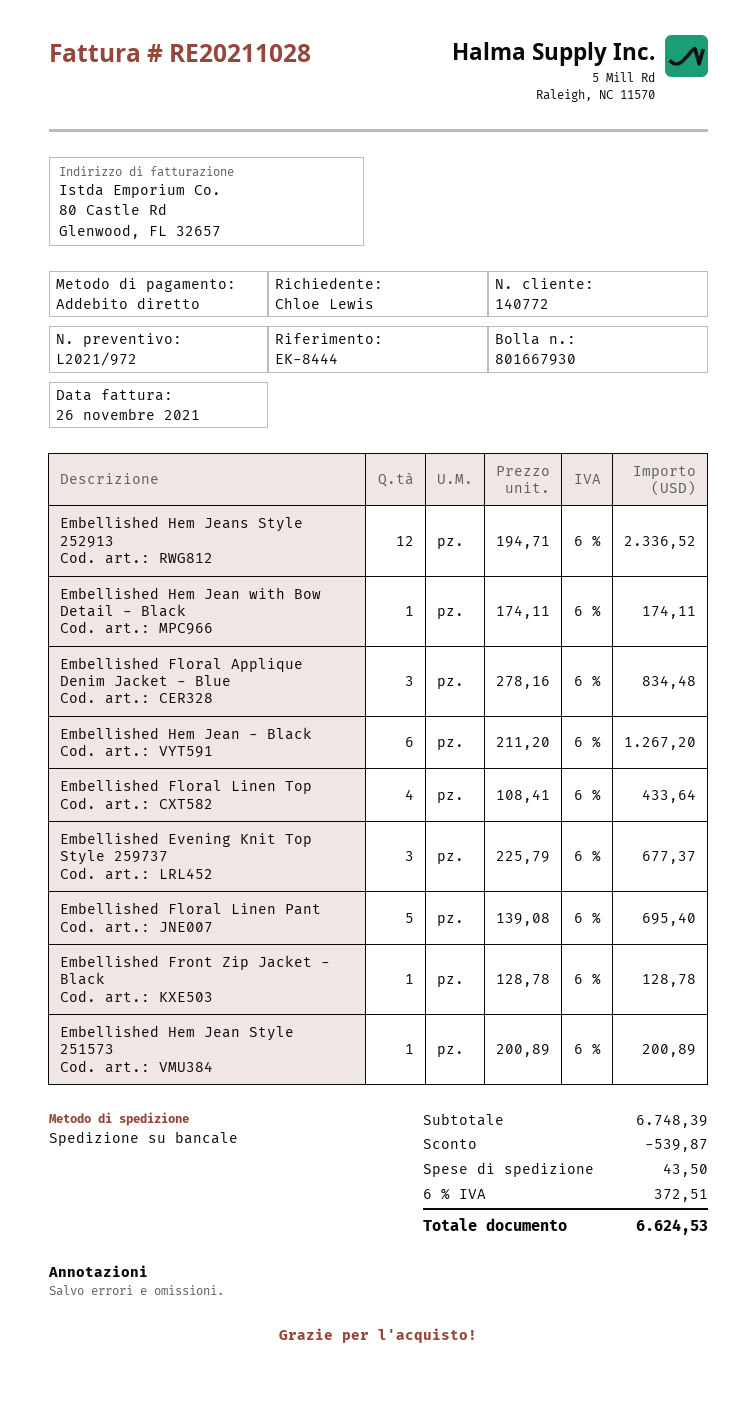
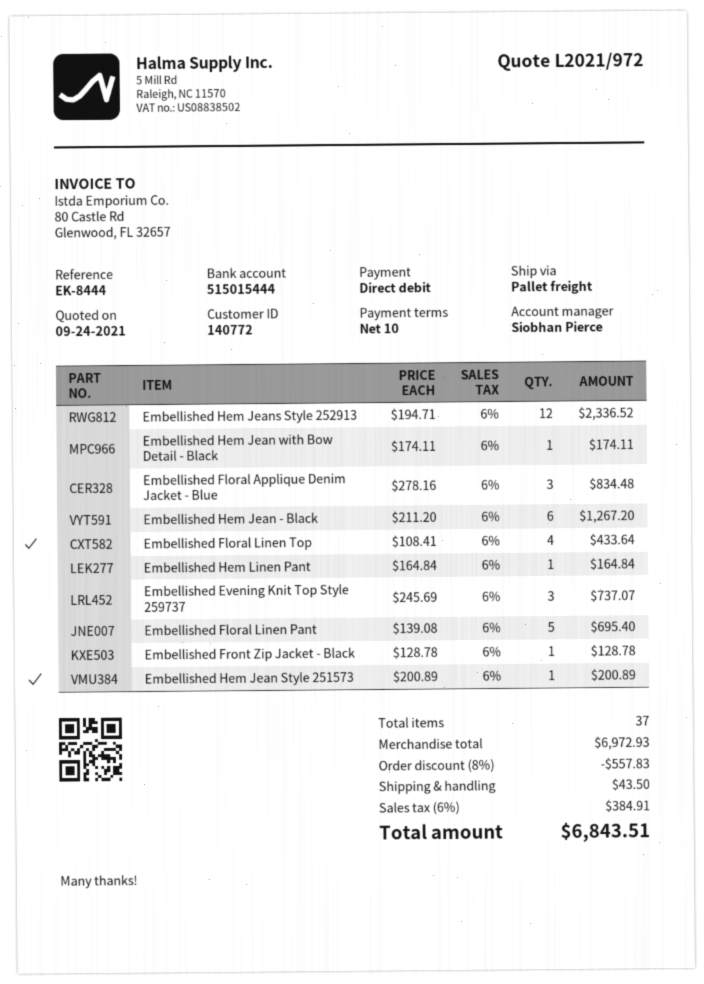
Embellished Evening Knit Top Style 259737: 3 x 225.79 = 677.37 -> 3 x 245.69 = 737.07
Embellished Hem Linen Pant: none -> 1 x 164.84 = 164.84
subtotal: 6748.39 -> 6972.93
discount: 539.87 -> 557.83
tax: 6% = 372.51 -> 6% = 384.91
total: 6624.53 -> 6843.51

